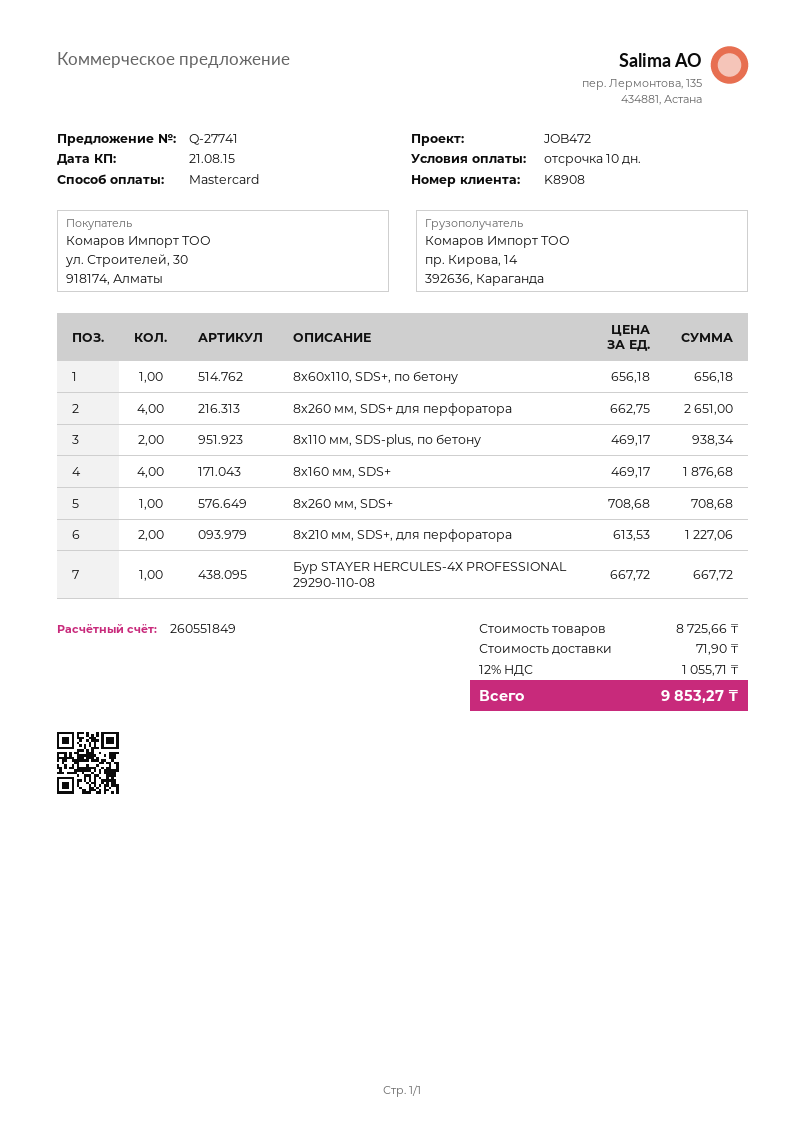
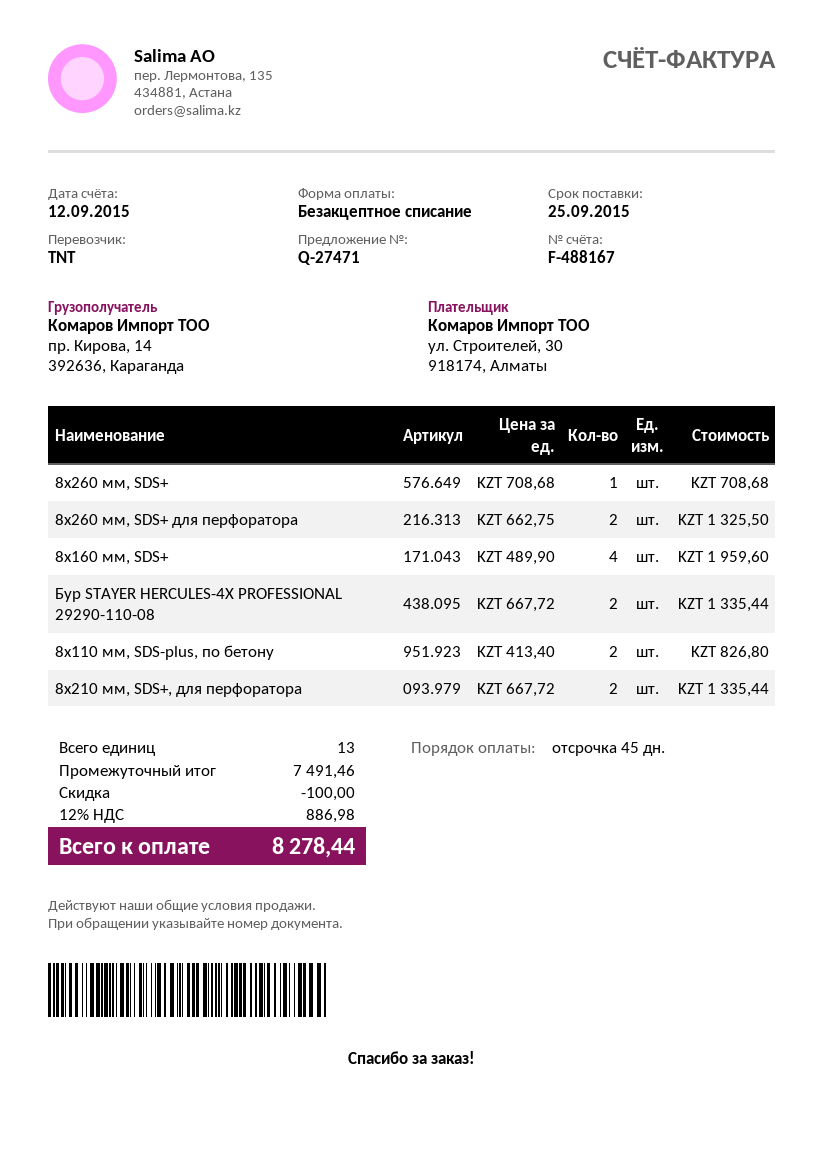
quote number: Q-27741 -> Q-27471
payment terms: 10 days -> 45 days
payment method: Mastercard -> direct debit
8x60x110, SDS+, по бетону: 1 x 656.18 = 656.18 -> none
8x260 мм, SDS+ для перфоратора: 4 x 662.75 = 2651.00 -> 2 x 662.75 = 1325.50
8х110 мм, SDS-plus, по бетону: 2 x 469.17 = 938.34 -> 2 x 413.40 = 826.80
8x160 мм, SDS+: 4 x 469.17 = 1876.68 -> 4 x 489.90 = 1959.60
8x210 мм, SDS+, для перфоратора: 2 x 613.53 = 1227.06 -> 2 x 667.72 = 1335.44
Бур STAYER HERCULES-4Х PROFESSIONAL 29290-110-08: 1 x 667.72 = 667.72 -> 2 x 667.72 = 1335.44
subtotal: 8725.66 -> 7491.46
discount: none -> 100.00
shipping: 71.90 -> none
tax: 12% = 1055.71 -> 12% = 886.98
total: 9853.27 -> 8278.44

